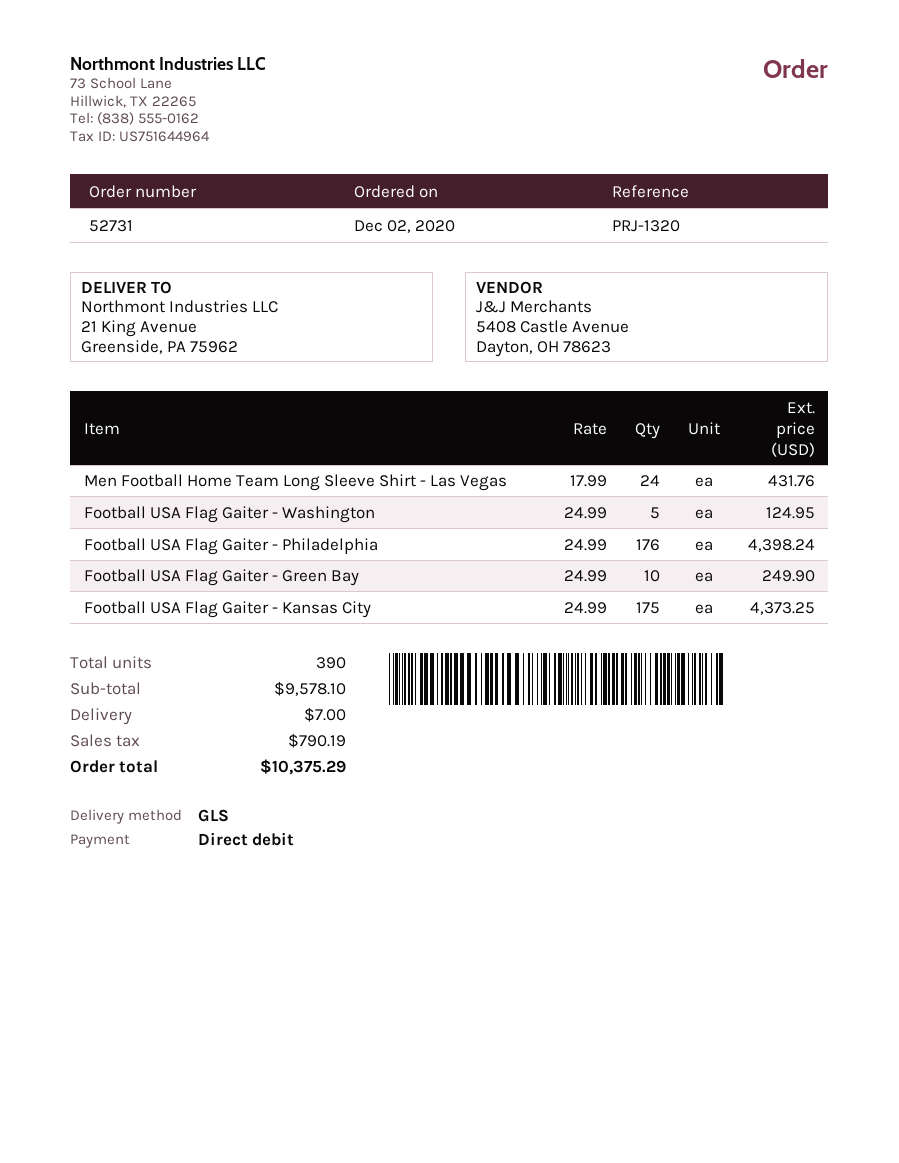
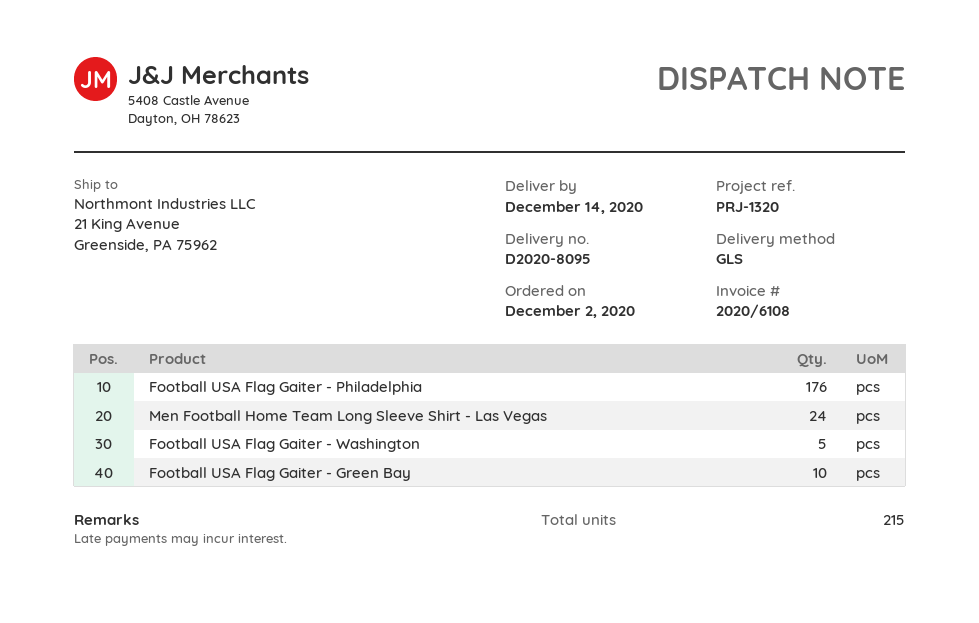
Football USA Flag Gaiter - Kansas City: 175 -> none
total quantity: 390 -> 215

